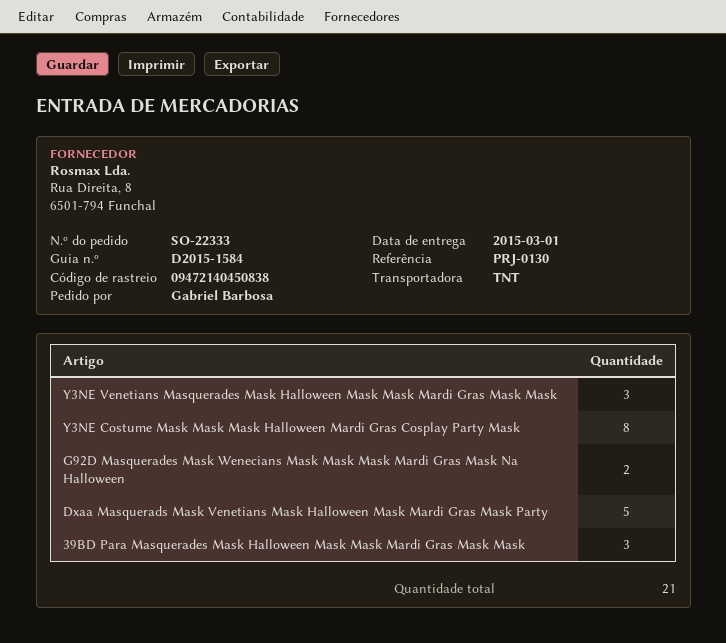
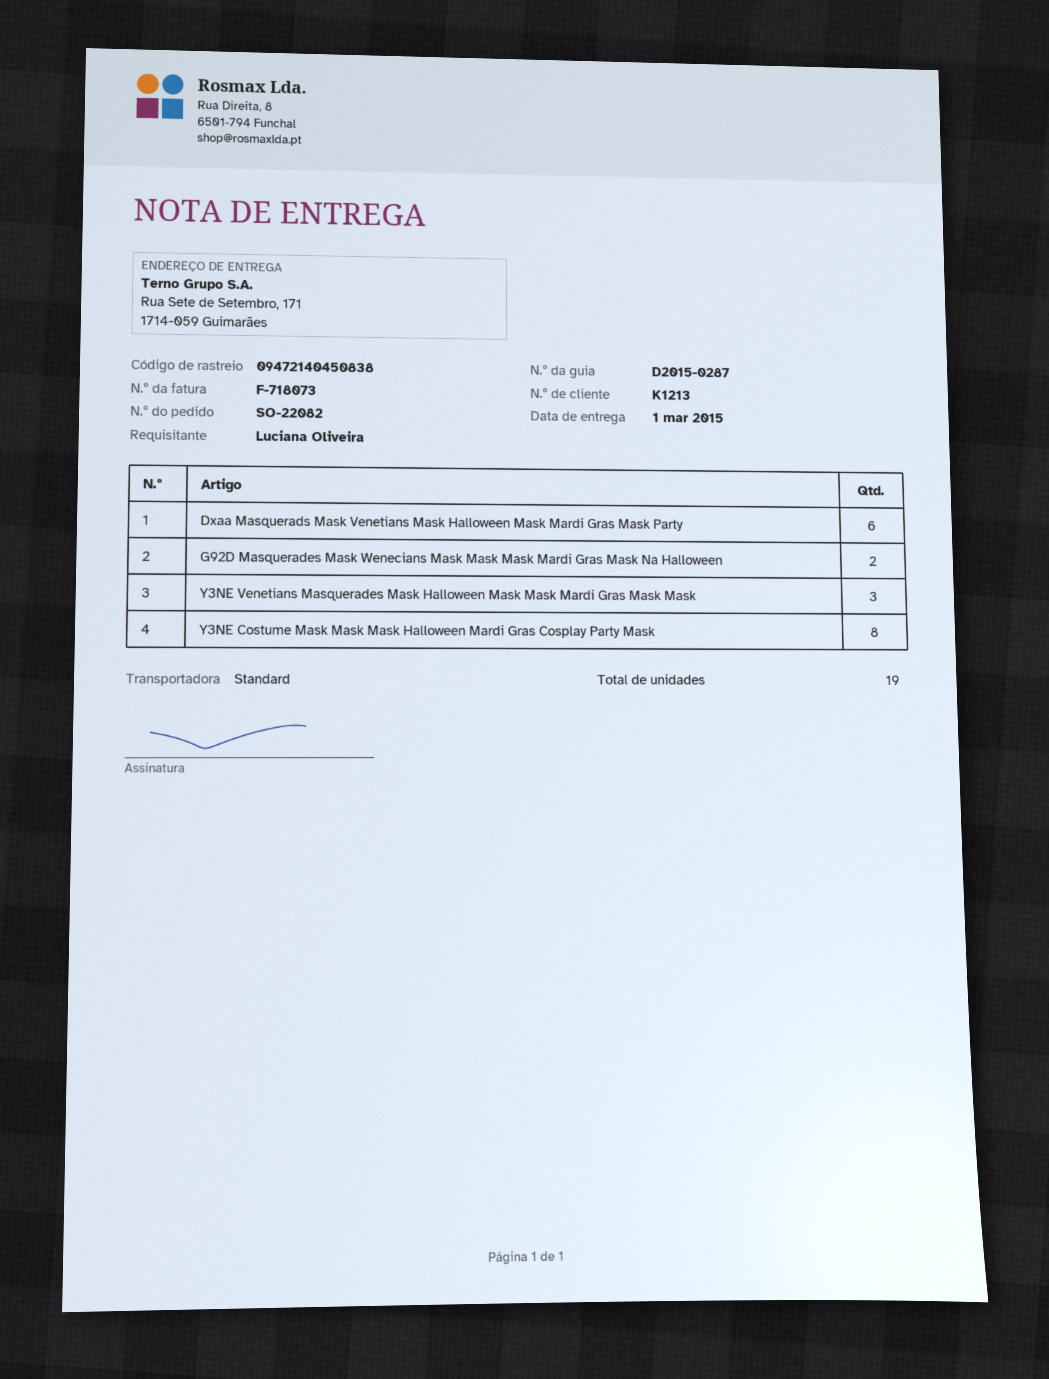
order number: SO-22333 -> SO-22082
delivery note number: D2015-1584 -> D2015-0287
ordered by: Gabriel Barbosa -> Luciana Oliveira
shipping method: TNT -> standard
Dxaa Masquerads Mask Venetians Mask Halloween Mask Mardi Gras Mask Party: 5 -> 6
39BD Para Masquerades Mask Halloween Mask Mask Mardi Gras Mask Mask: 3 -> none
total quantity: 21 -> 19

